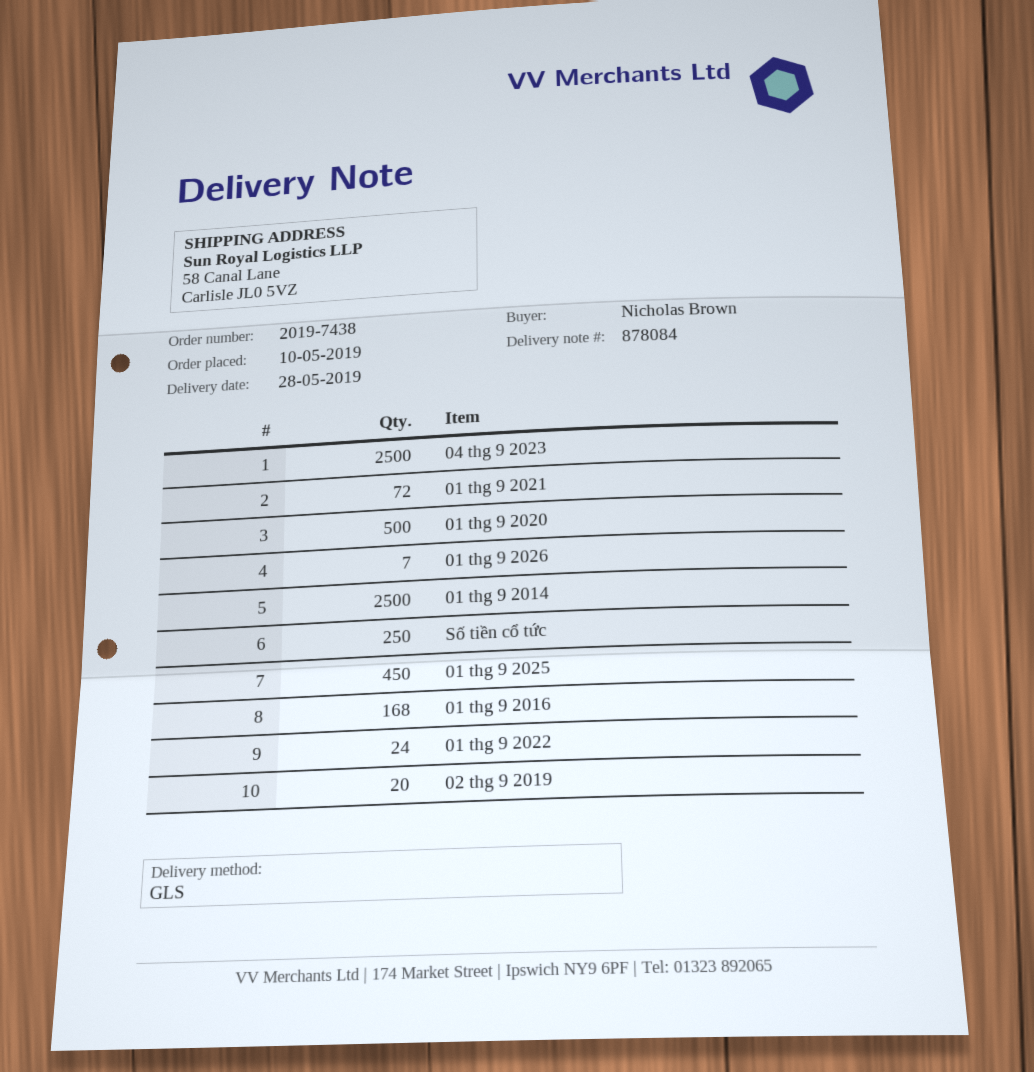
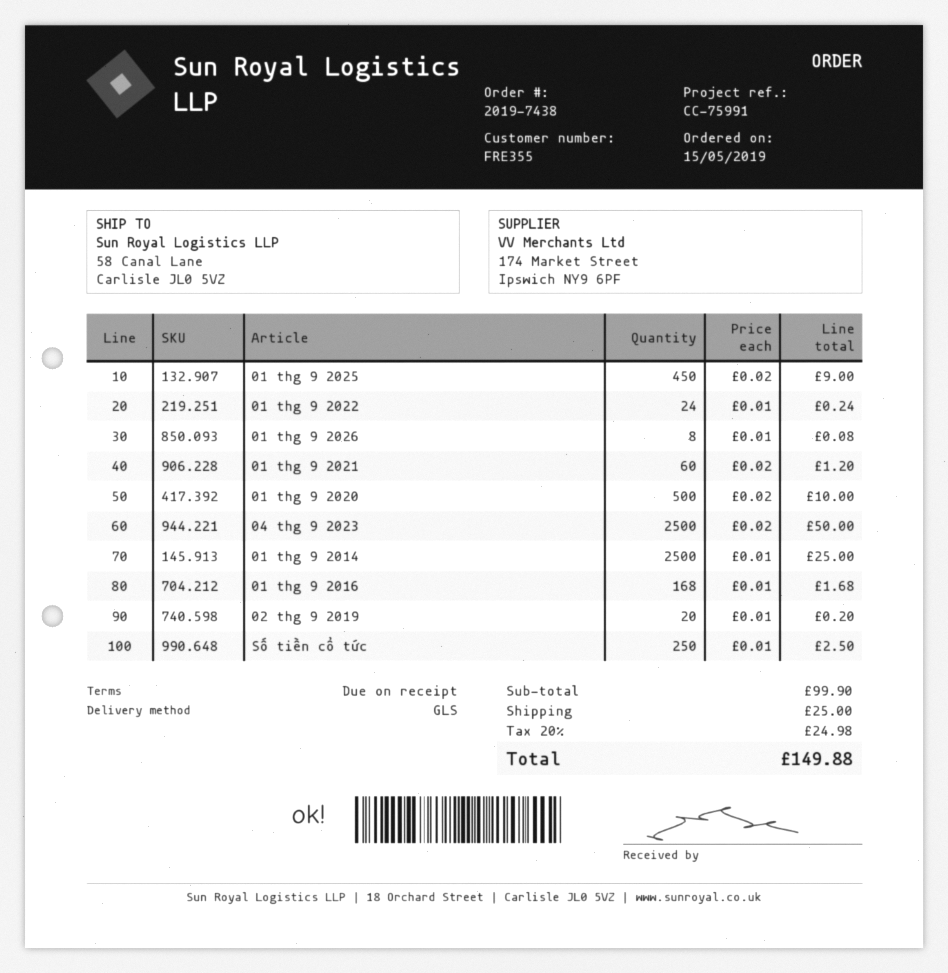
order date: 2019-05-10 -> 2019-05-15
01 thg 9 2021: 72 -> 60
01 thg 9 2026: 7 -> 8

